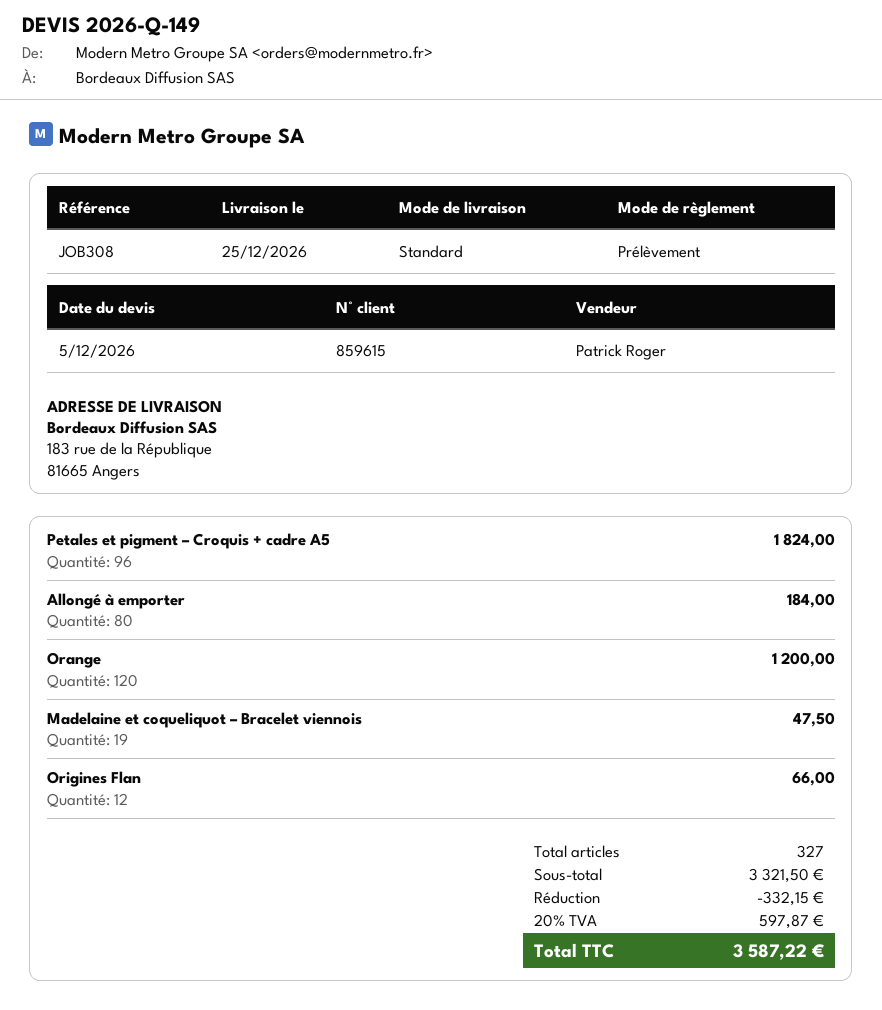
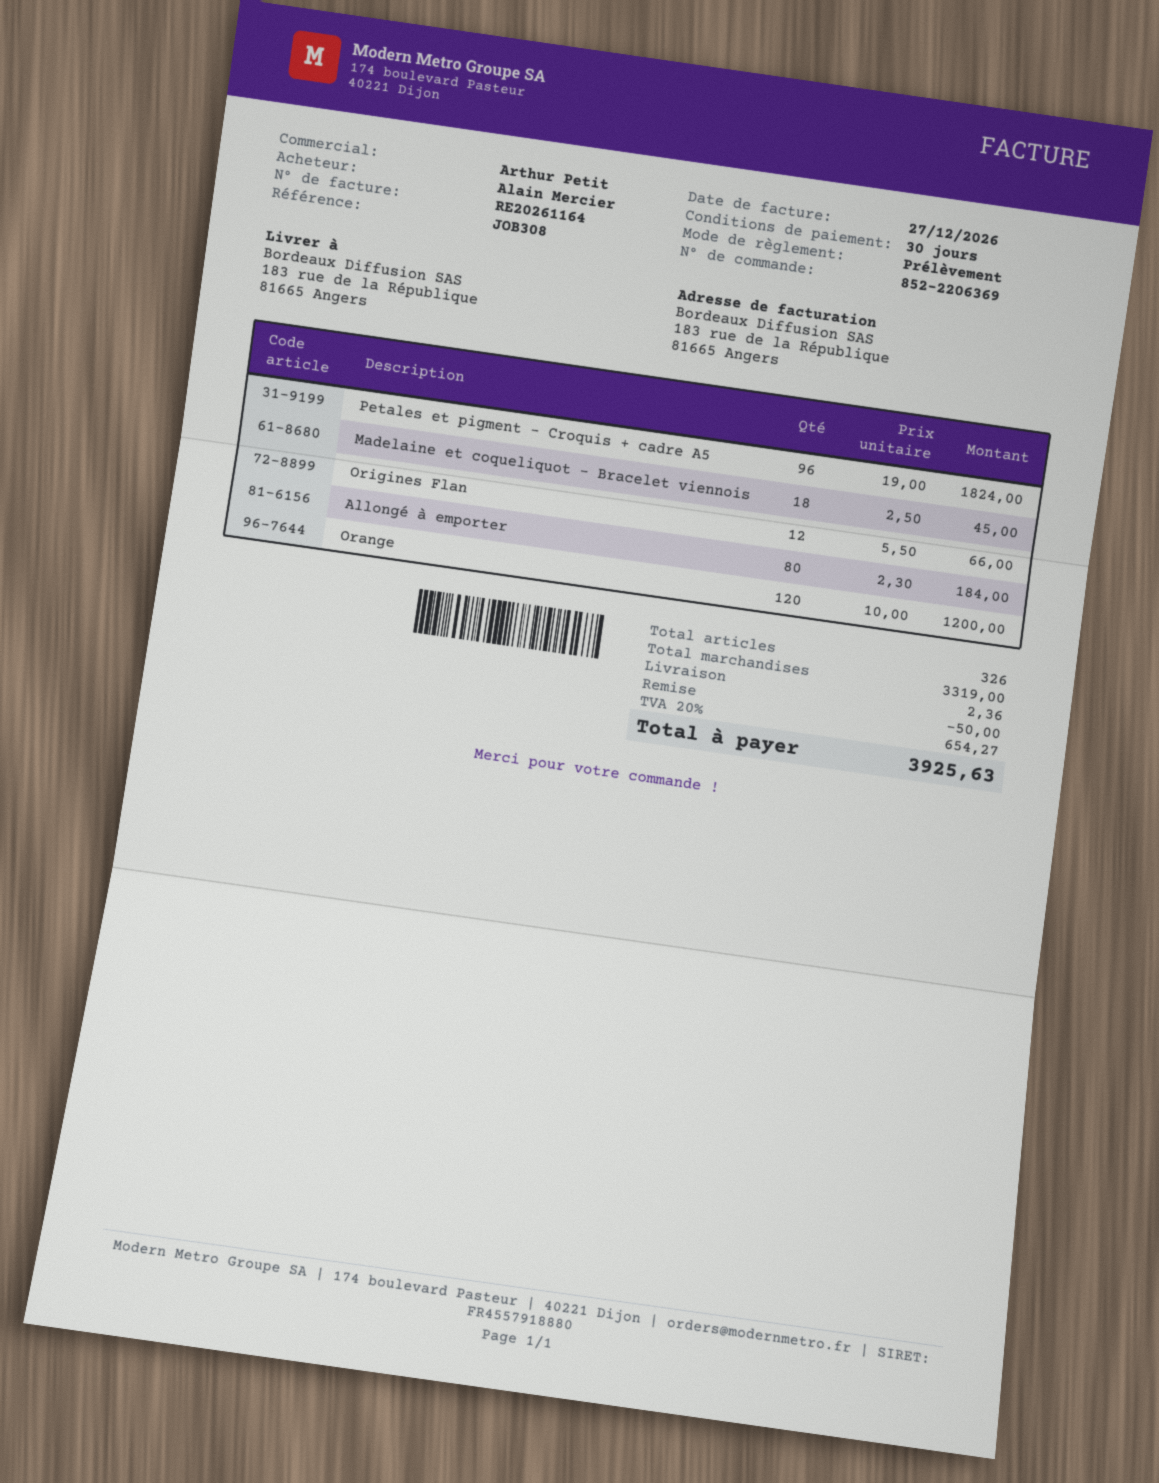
sales rep: Patrick Roger -> Arthur Petit
Madelaine et coqueliquot – Bracelet viennois: 19 for 47.50 -> 18 for 45.00
total quantity: 327 -> 326
subtotal: 3321.50 -> 3319.00
discount: 332.15 -> 50.00
shipping: none -> 2.36
tax: 20% = 597.87 -> 20% = 654.27
total: 3587.22 -> 3925.63

